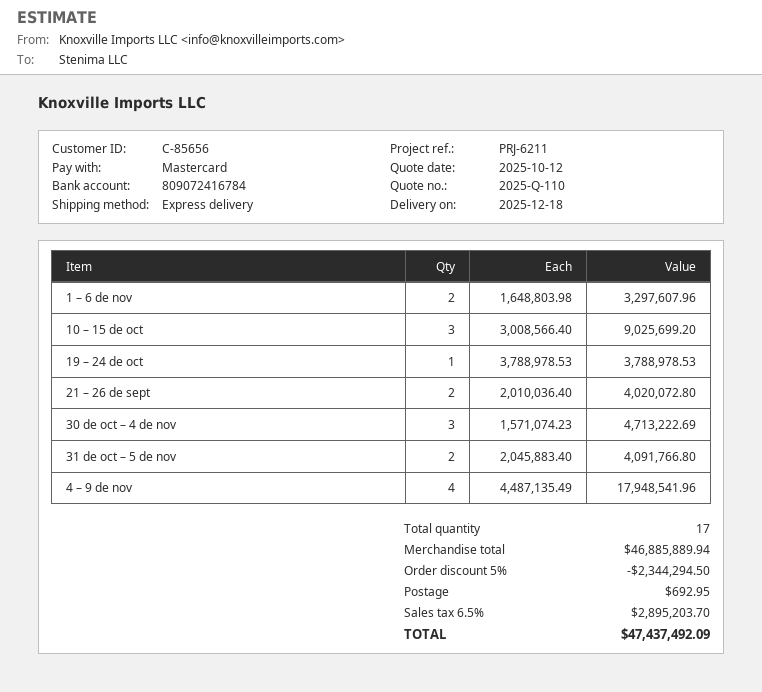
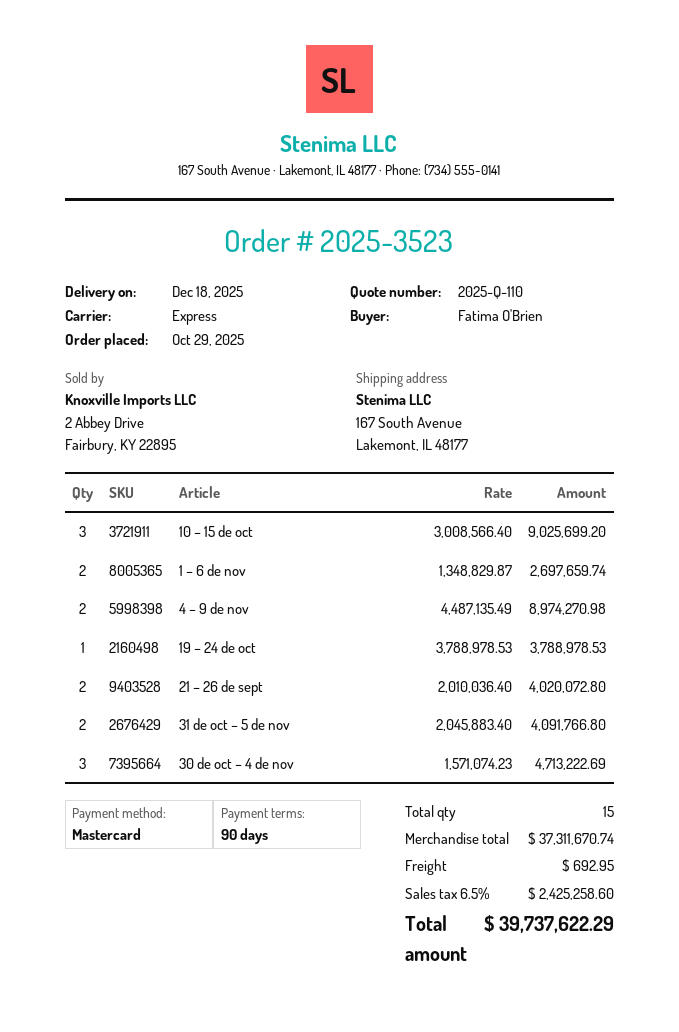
1 – 6 de nov: 2 x 1648803.98 = 3297607.96 -> 2 x 1348829.87 = 2697659.74
4 – 9 de nov: 4 x 4487135.49 = 17948541.96 -> 2 x 4487135.49 = 8974270.98
total quantity: 17 -> 15
subtotal: 46885889.94 -> 37311670.74
discount: 5% = 2344294.50 -> none
tax: 6.5% = 2895203.70 -> 6.5% = 2425258.60
total: 47437492.09 -> 39737622.29

